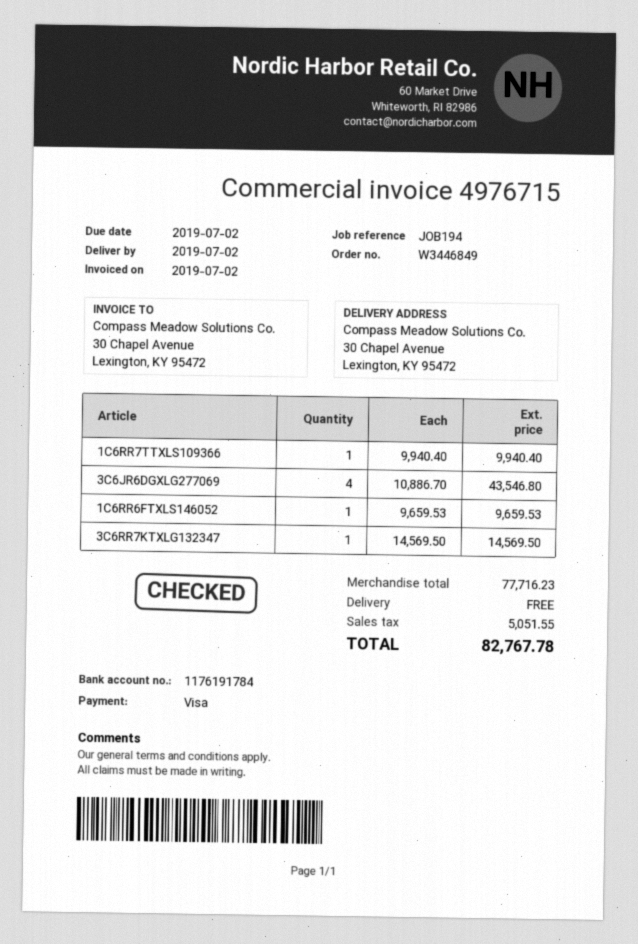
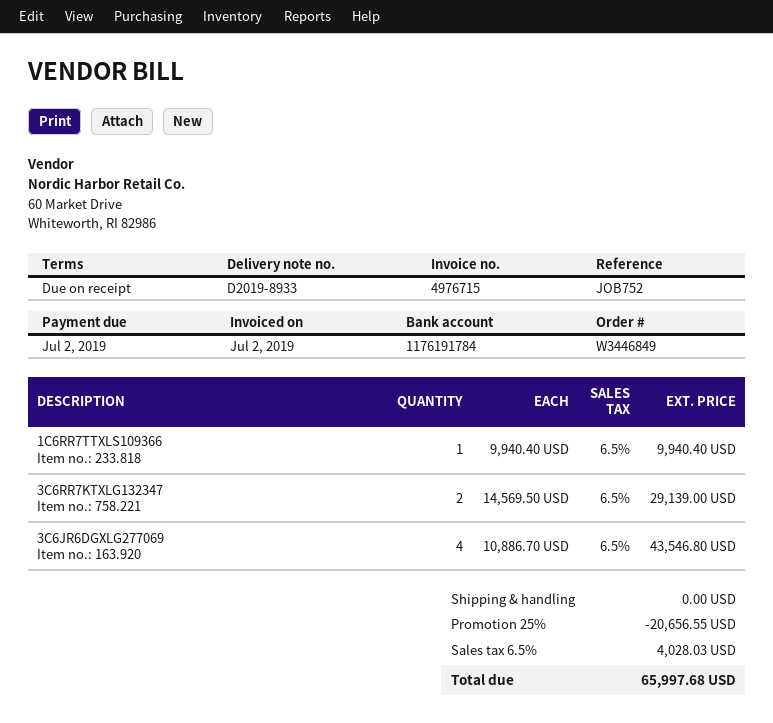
reference: JOB194 -> JOB752
1C6RR6FTXLS146052: 1 x 9659.53 = 9659.53 -> none
3C6RR7KTXLG132347: 1 x 14569.50 = 14569.50 -> 2 x 14569.50 = 29139.00
discount: none -> 25% = 20656.55
tax: 5051.55 -> 4028.03
total: 82767.78 -> 65997.68

